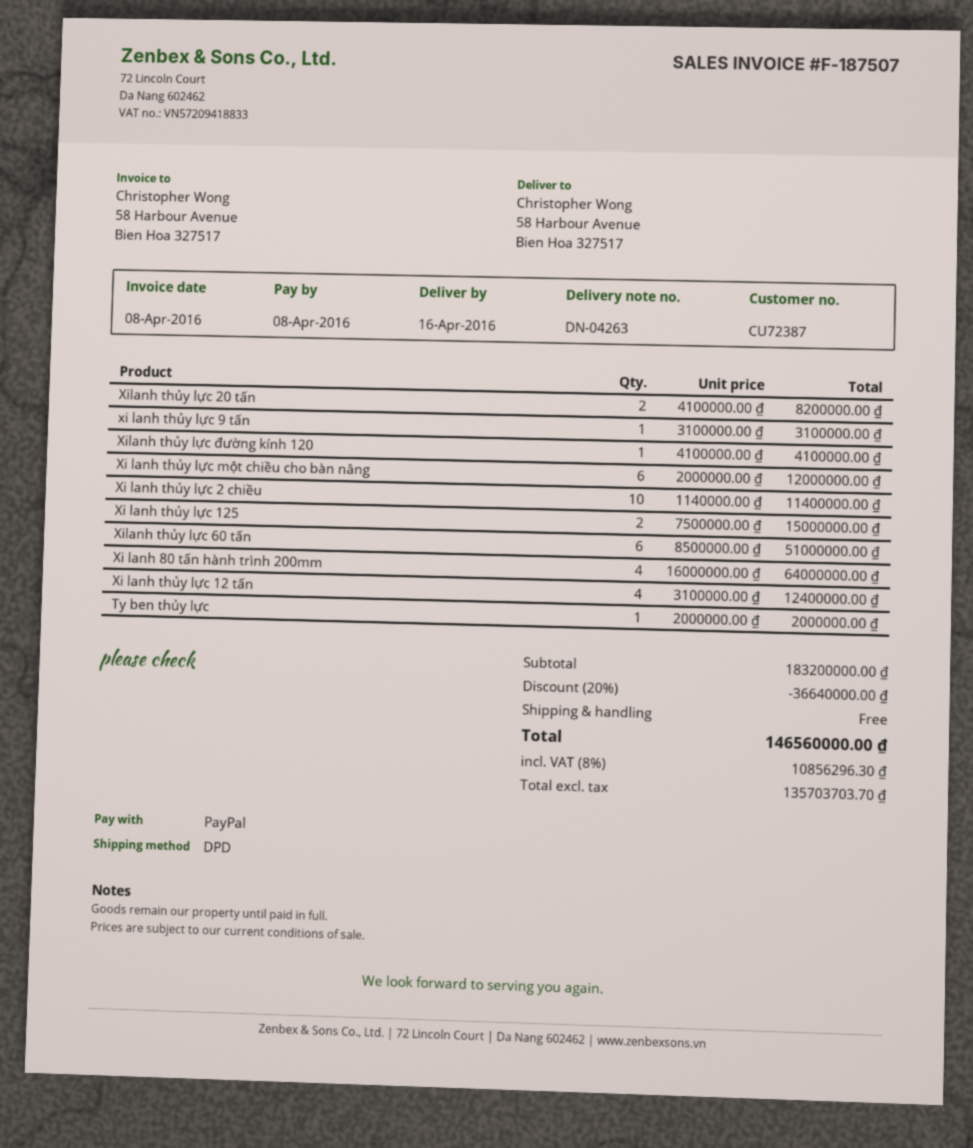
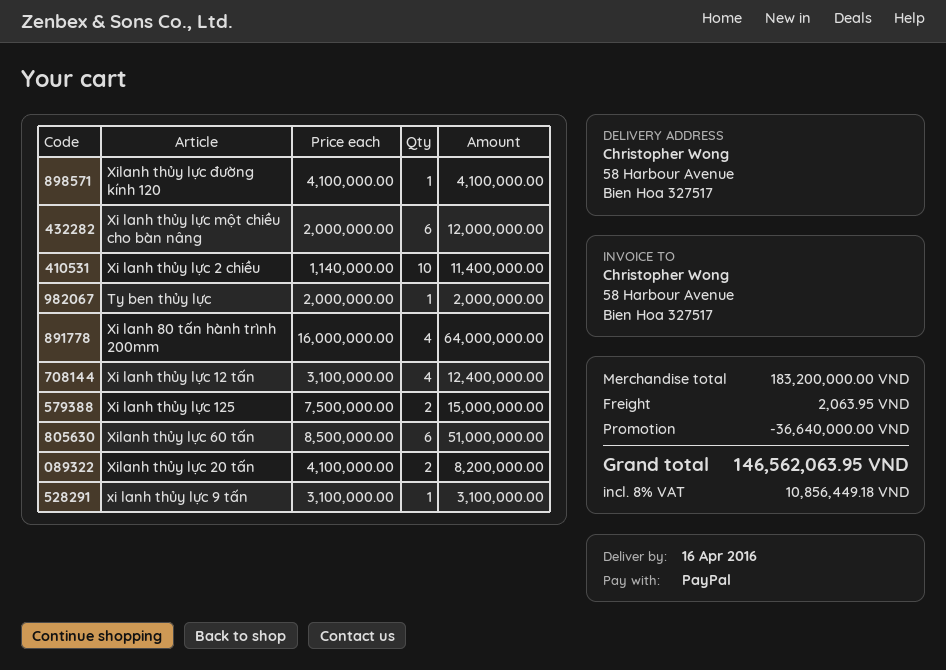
shipping: 0.00 -> 2063.95
tax: 8% = 10856296.30 -> 8% = 10856449.18
total: 146560000.00 -> 146562063.95

